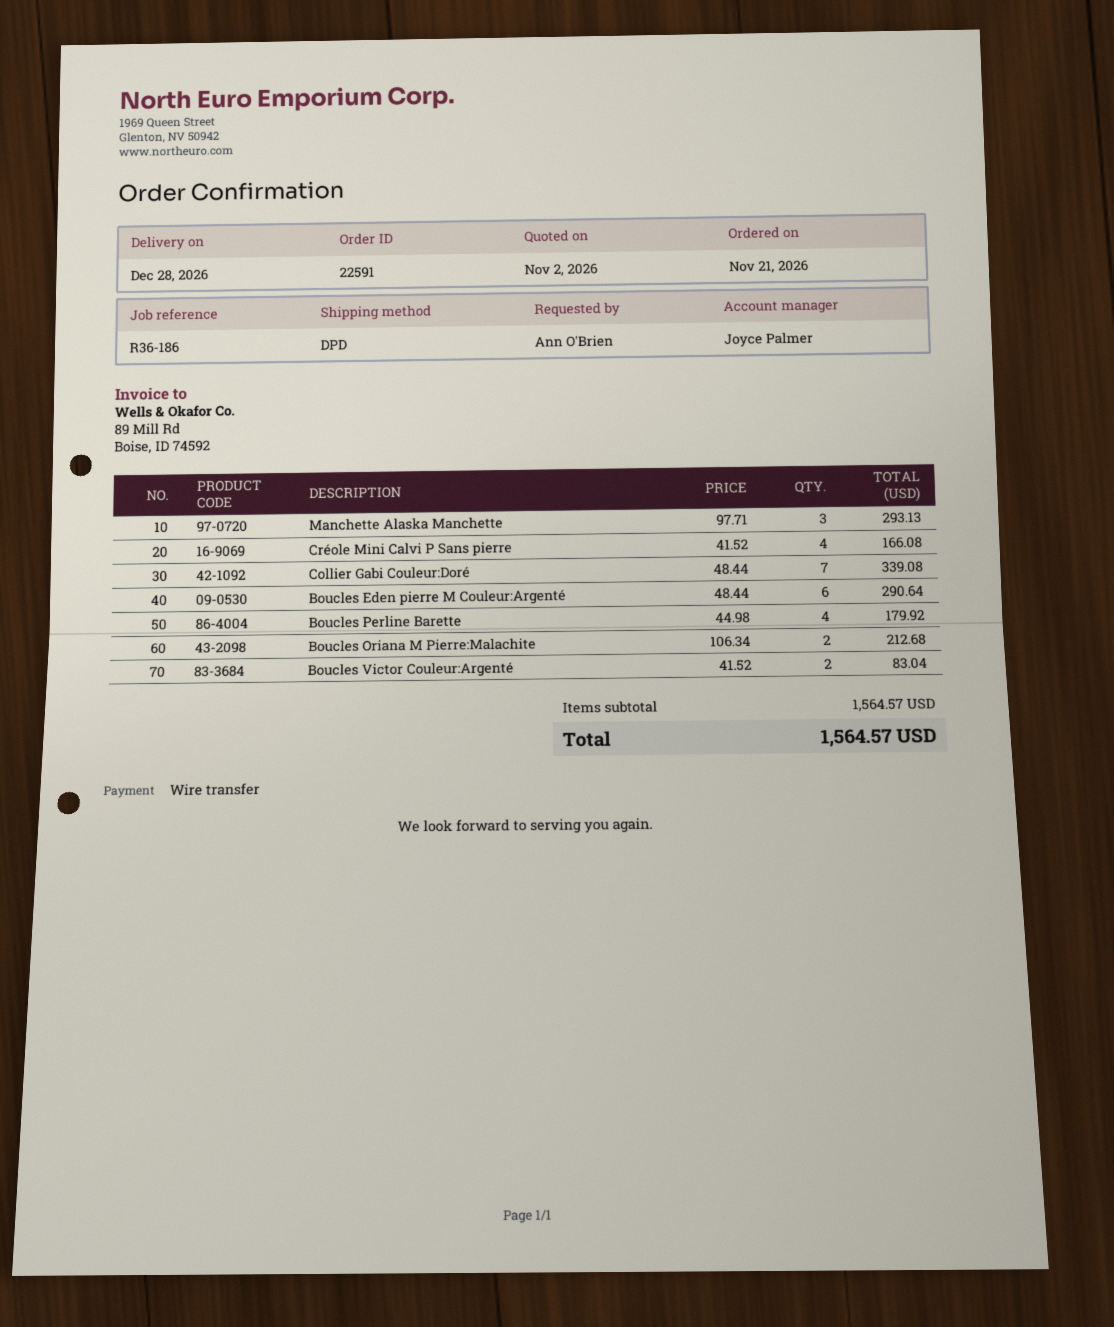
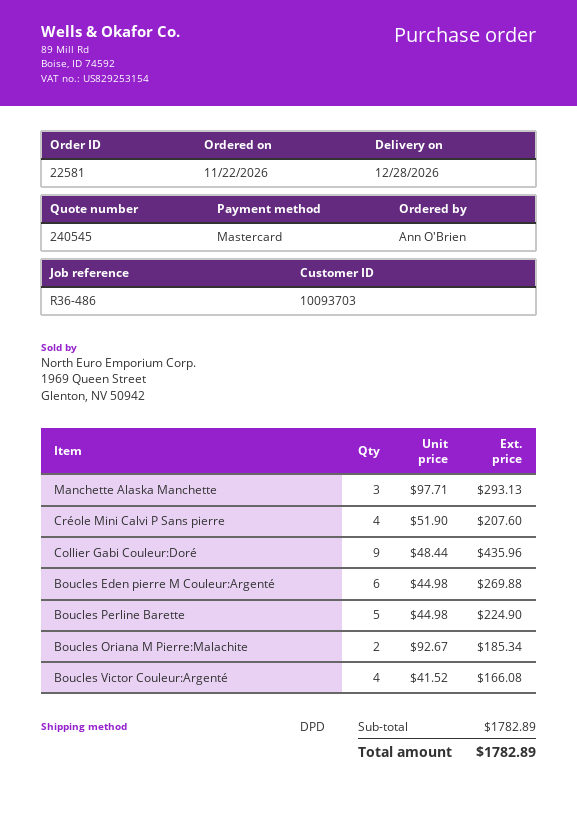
order number: 22591 -> 22581
order date: 2026-11-21 -> 2026-11-22
reference: R36-186 -> R36-486
payment method: bank transfer -> Mastercard
Créole Mini Calvi P Sans pierre: 4 x 41.52 = 166.08 -> 4 x 51.90 = 207.60
Collier Gabi Couleur:Doré: 7 x 48.44 = 339.08 -> 9 x 48.44 = 435.96
Boucles Eden pierre M Couleur:Argenté: 6 x 48.44 = 290.64 -> 6 x 44.98 = 269.88
Boucles Perline Barette: 4 x 44.98 = 179.92 -> 5 x 44.98 = 224.90
Boucles Oriana M Pierre:Malachite: 2 x 106.34 = 212.68 -> 2 x 92.67 = 185.34
Boucles Victor Couleur:Argenté: 2 x 41.52 = 83.04 -> 4 x 41.52 = 166.08
subtotal: 1564.57 -> 1782.89
total: 1564.57 -> 1782.89

